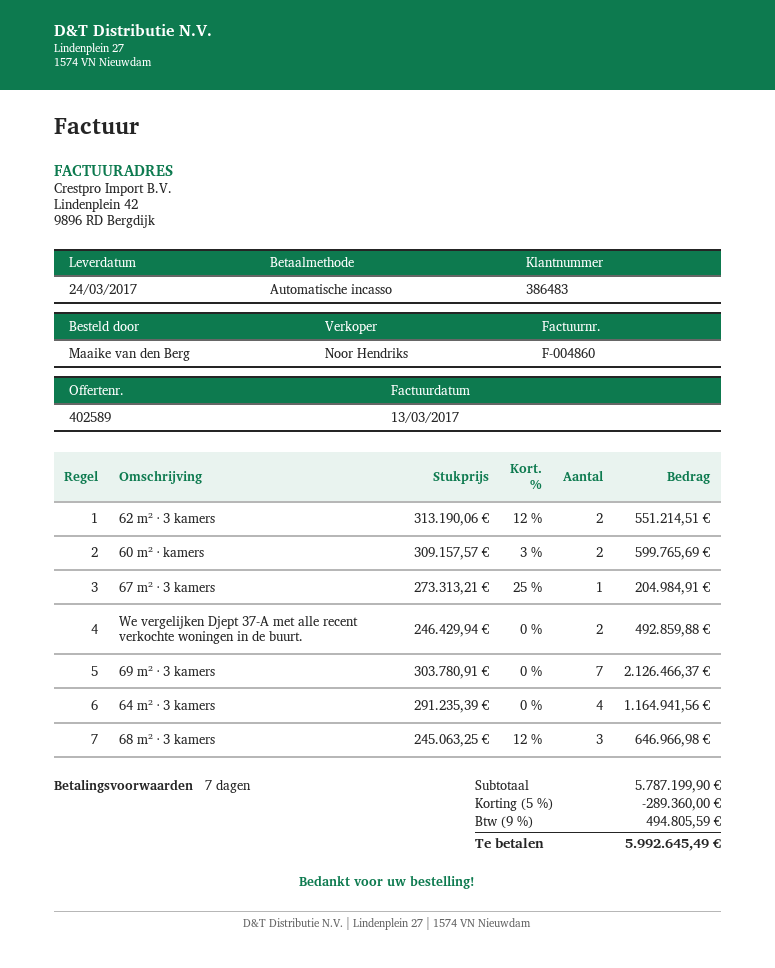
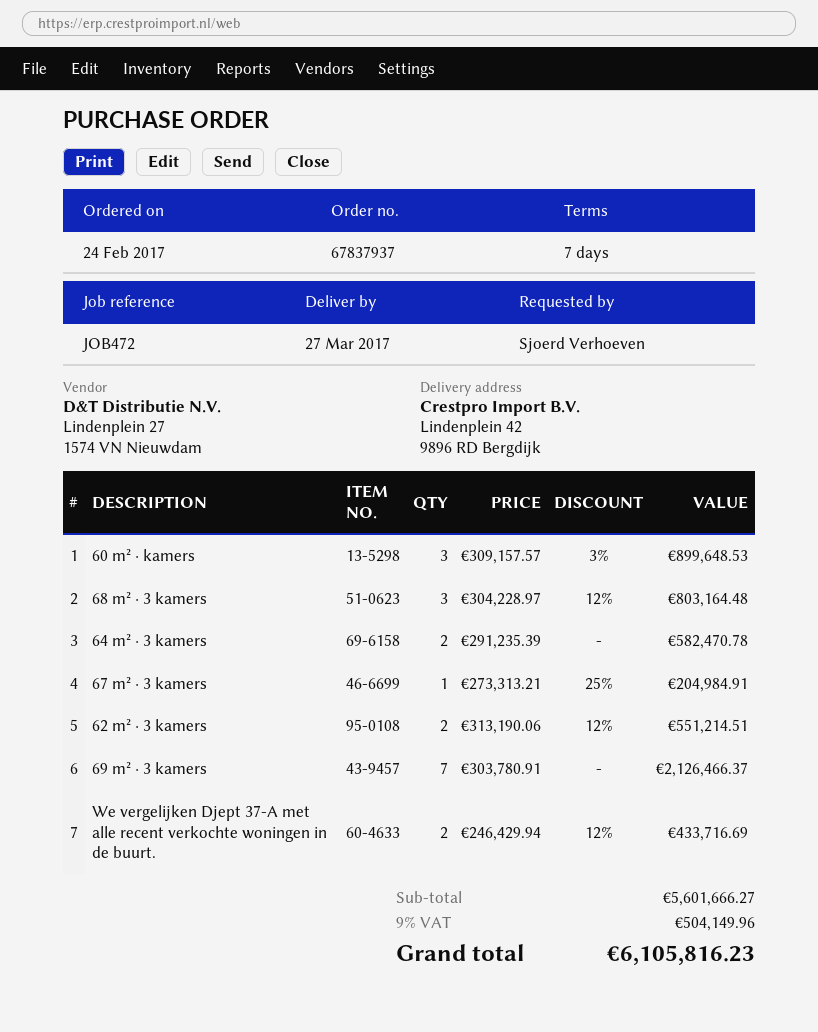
delivery date: 2017-03-24 -> 2017-03-27
ordered by: Maaike van den Berg -> Sjoerd Verhoeven
60 m² · kamers: 2 x 309157.57 - 3% = 599765.69 -> 3 x 309157.57 - 3% = 899648.53
We vergelijken Djept 37-A met alle recent verkochte woningen in de buurt.: 2 x 246429.94 = 492859.88 -> 2 x 246429.94 - 12% = 433716.69
64 m² · 3 kamers: 4 x 291235.39 = 1164941.56 -> 2 x 291235.39 = 582470.78
68 m² · 3 kamers: 3 x 245063.25 - 12% = 646966.98 -> 3 x 304228.97 - 12% = 803164.48
subtotal: 5787199.90 -> 5601666.27
discount: 5% = 289360.00 -> none
tax: 9% = 494805.59 -> 9% = 504149.96
total: 5992645.49 -> 6105816.23

